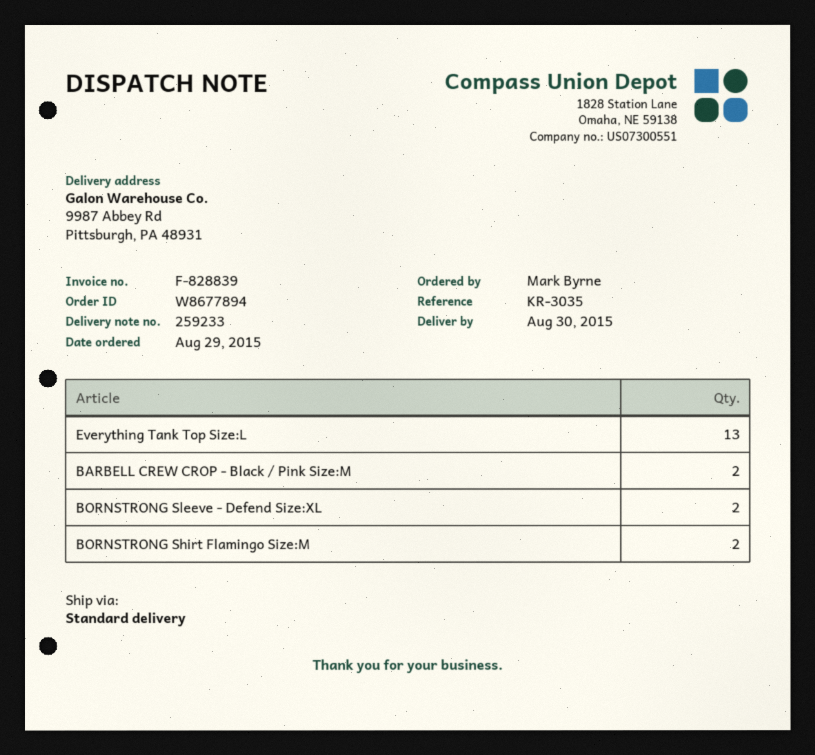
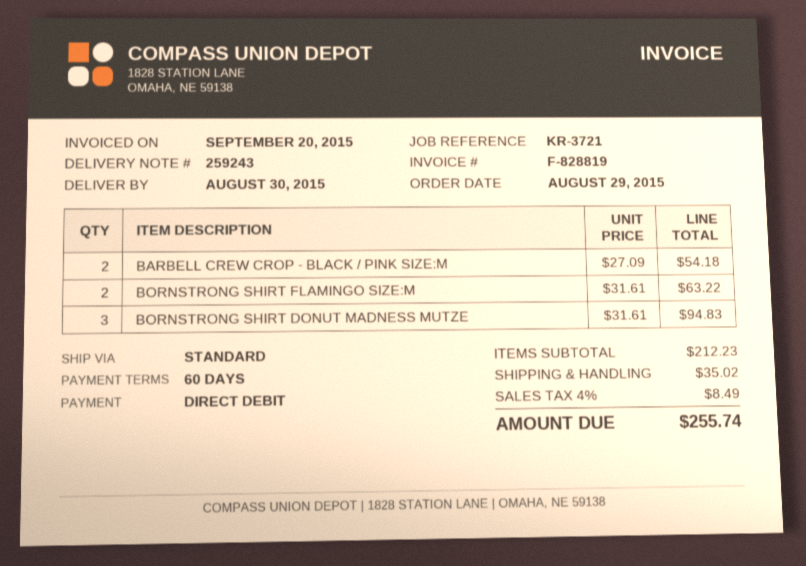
delivery note number: 259233 -> 259243
invoice number: F-828839 -> F-828819
reference: KR-3035 -> KR-3721
Everything Tank Top Size:L: 13 -> none
BORNSTRONG Sleeve - Defend Size:XL: 2 -> none
BORNSTRONG SHIRT DONUT MADNESS MUTZE: none -> 3

